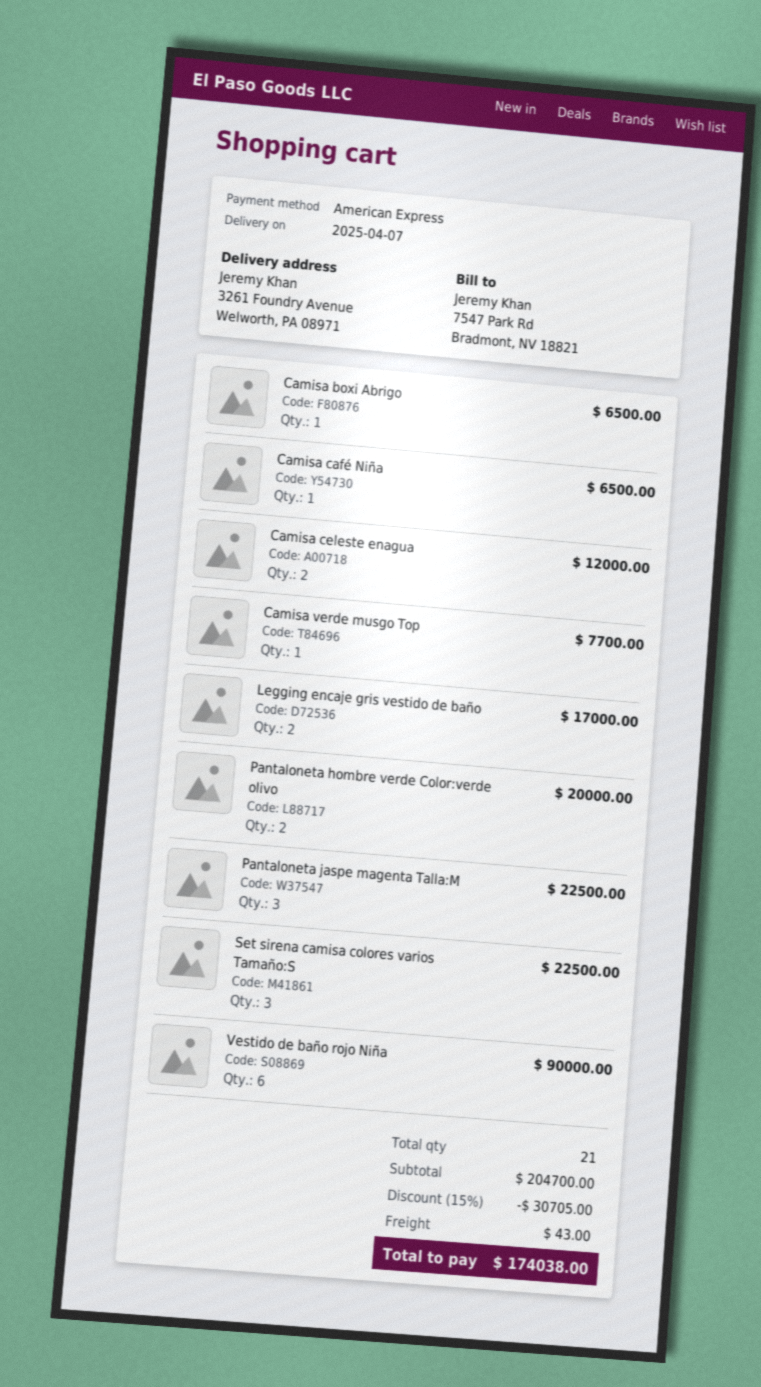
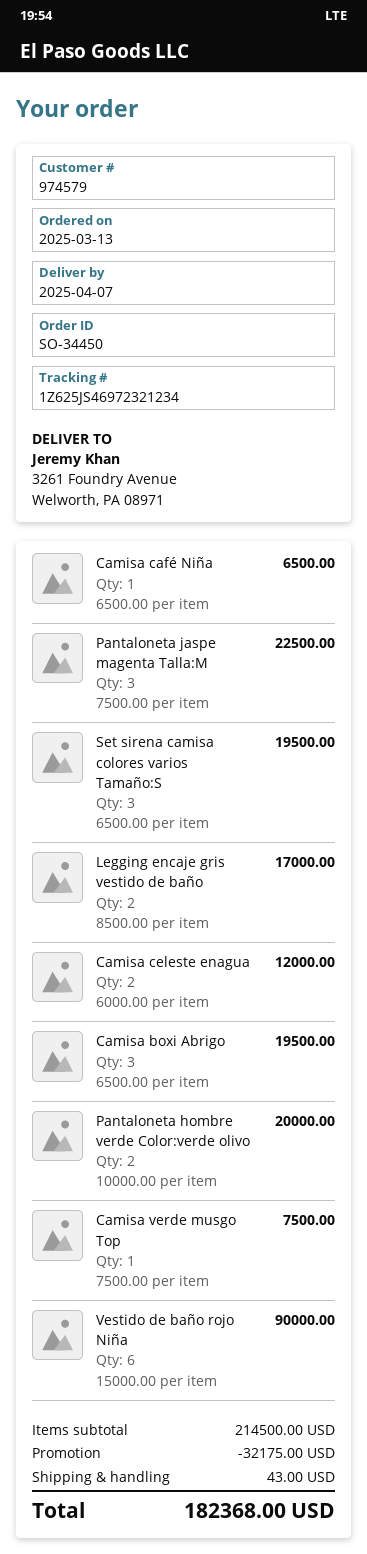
Camisa boxi Abrigo: 1 for 6500.00 -> 3 for 19500.00
Camisa verde musgo Top: 1 for 7700.00 -> 1 for 7500.00
Set sirena camisa colores varios Tamaño:S: 3 for 22500.00 -> 3 for 19500.00
subtotal: 204700.00 -> 214500.00
discount: 30705.00 -> 32175.00
total: 174038.00 -> 182368.00

